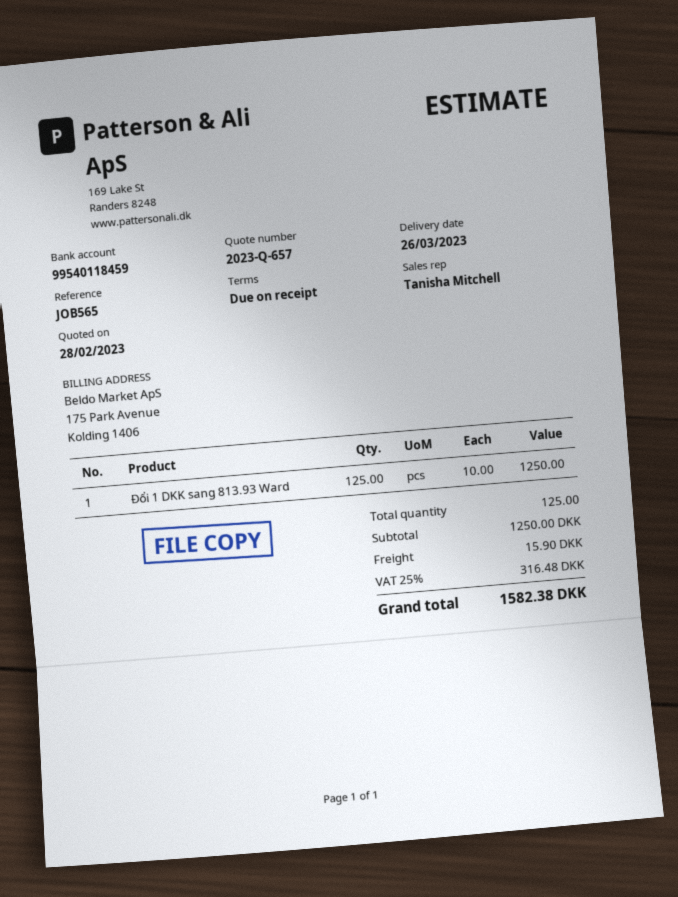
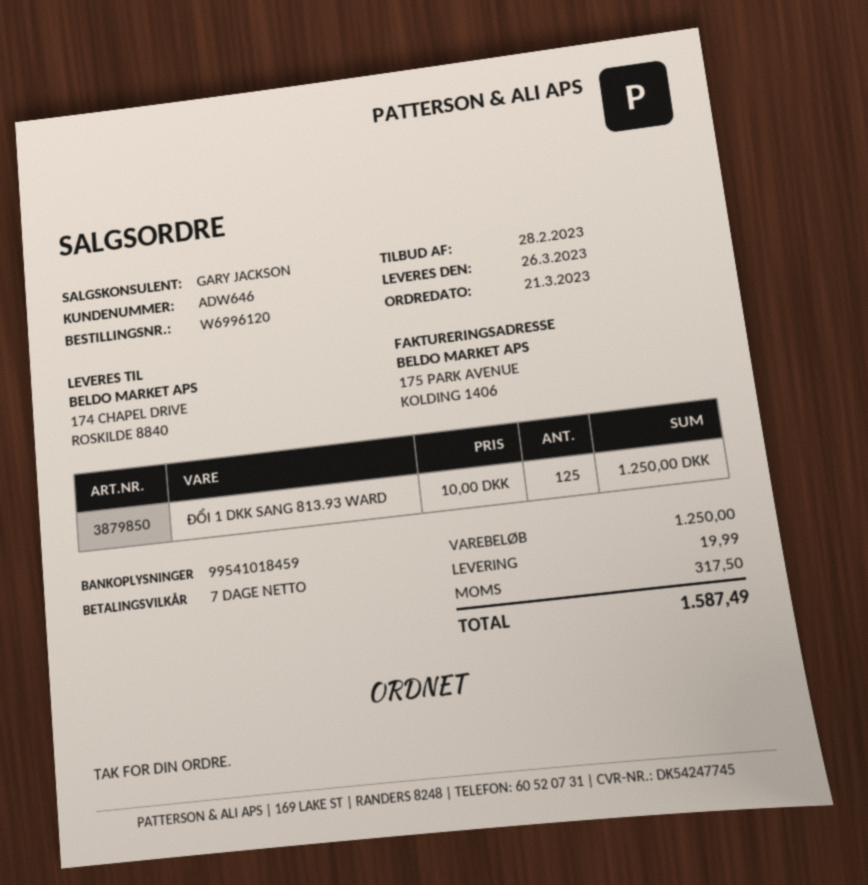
payment terms: on receipt -> 7 days
sales rep: Tanisha Mitchell -> GARY JACKSON
bank account: 99540118459 -> 99541018459
shipping: 15.90 -> 19.99
tax: 316.48 -> 317.50
total: 1582.38 -> 1587.49

